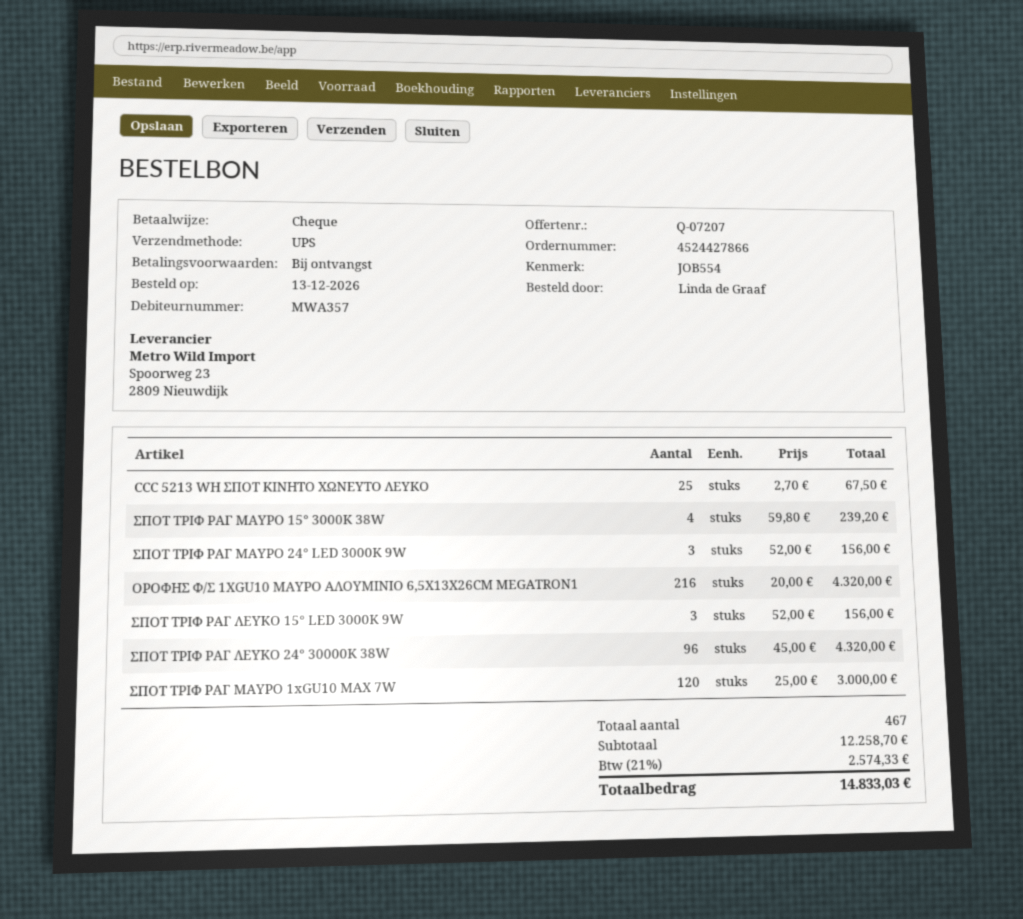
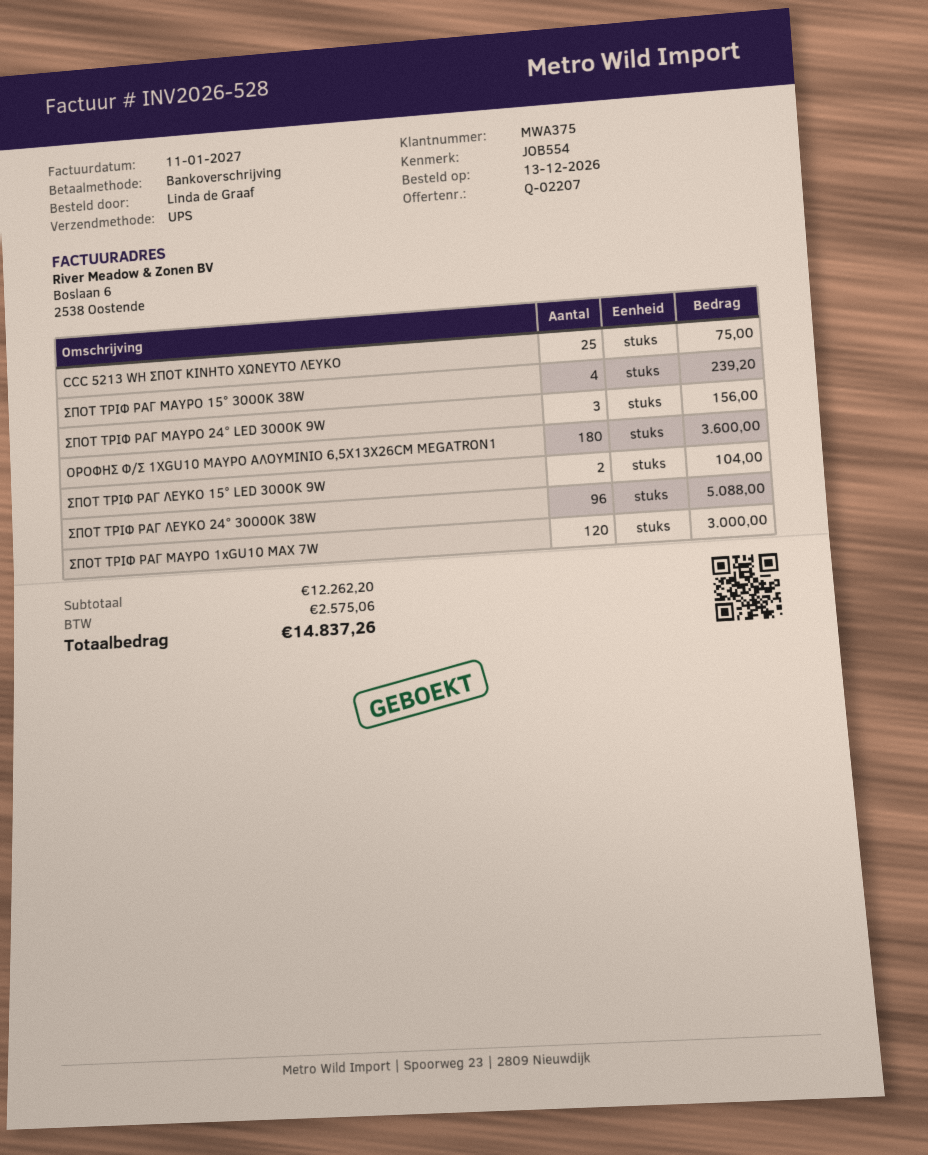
quote number: Q-07207 -> Q-02207
customer number: MWA357 -> MWA375
payment method: cheque -> bank transfer
CCC 5213 WH ΣΠΟΤ ΚΙΝΗΤΟ ΧΩΝΕΥΤΟ ΛΕΥΚΟ: 25 for 67.50 -> 25 for 75.00
ΟΡΟΦΗΣ Φ/Σ 1ΧGU10 ΜΑΥΡΟ ΑΛΟΥΜΙΝΙΟ 6,5X13X26CM MEGATRON1: 216 for 4320.00 -> 180 for 3600.00
ΣΠΟΤ ΤΡΙΦ ΡΑΓ ΛΕΥΚΟ 15° LED 3000K 9W: 3 for 156.00 -> 2 for 104.00
ΣΠΟΤ ΤΡΙΦ ΡΑΓ ΛΕΥΚΟ 24° 30000K 38W: 96 for 4320.00 -> 96 for 5088.00
subtotal: 12258.70 -> 12262.20
tax: 2574.33 -> 2575.06
total: 14833.03 -> 14837.26

